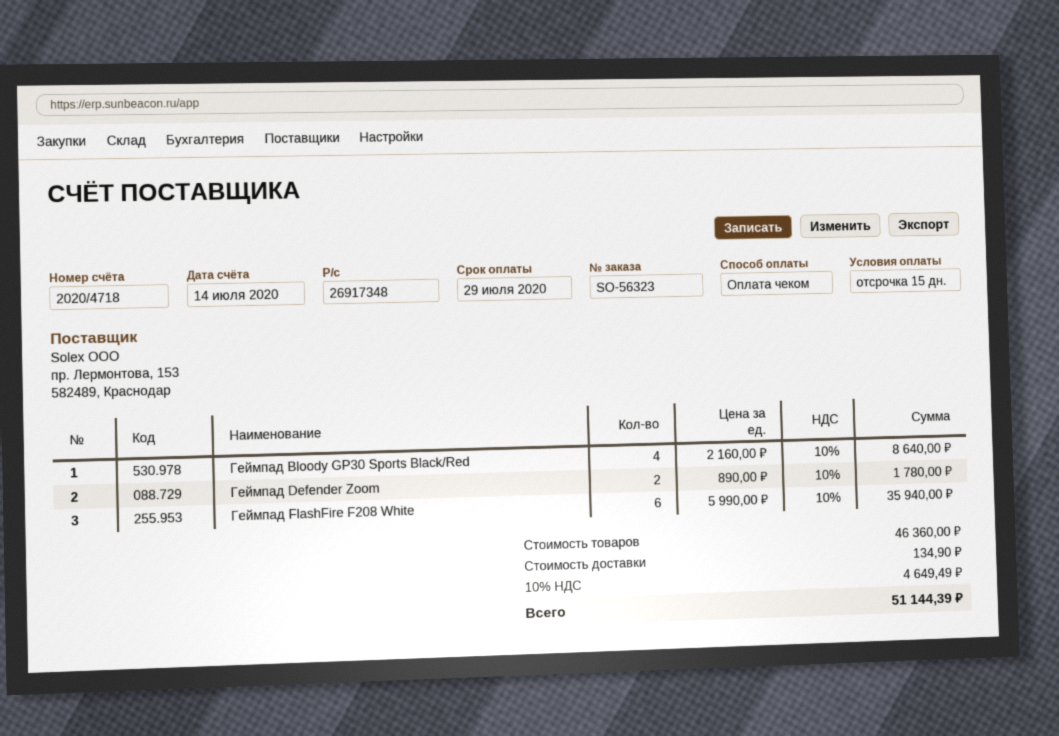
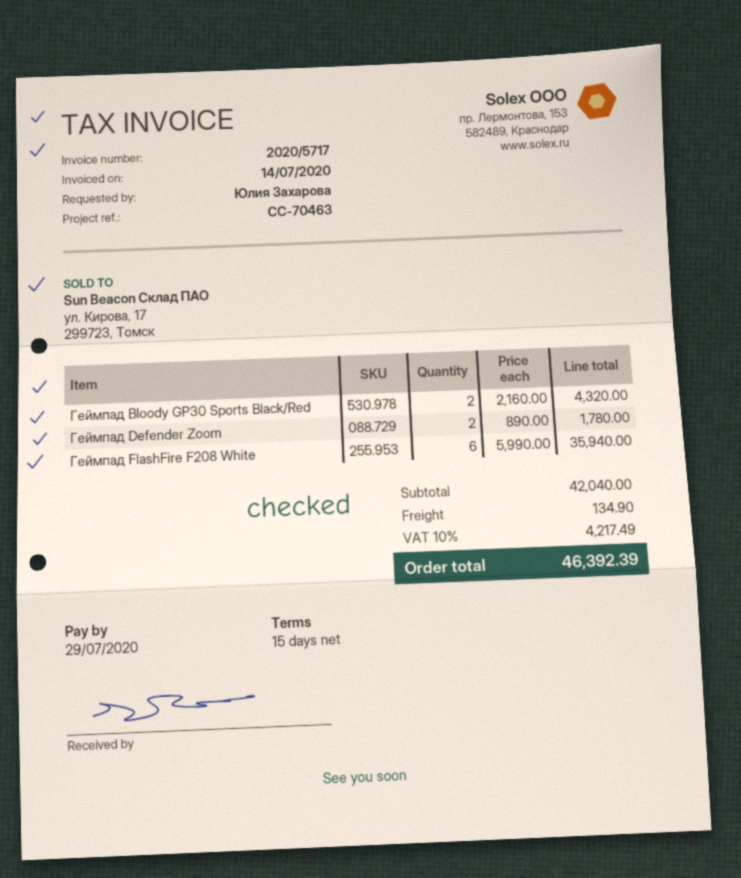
invoice number: 2020/4718 -> 2020/5717
Геймпад Bloody GP30 Sports Black/Red: 4 x 2160.00 = 8640.00 -> 2 x 2160.00 = 4320.00
subtotal: 46360.00 -> 42040.00
tax: 10% = 4649.49 -> 10% = 4217.49
total: 51144.39 -> 46392.39

